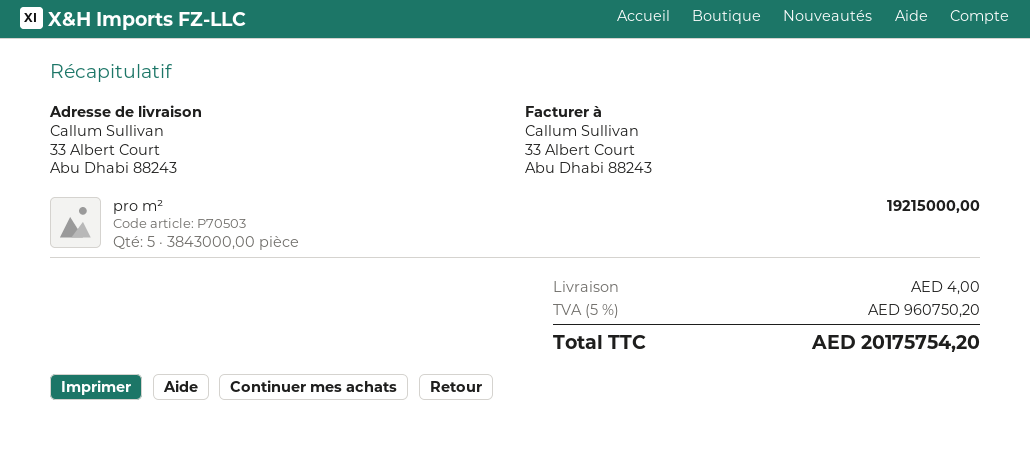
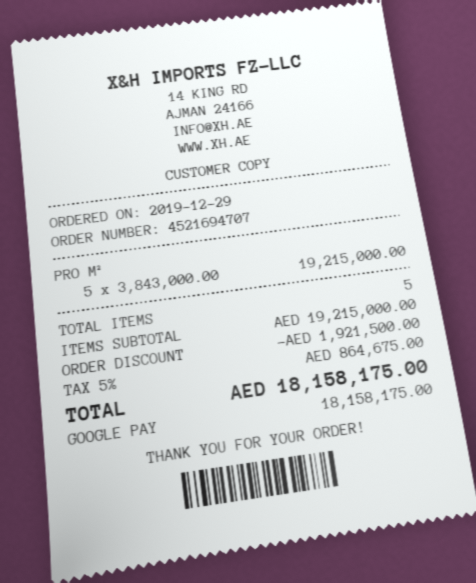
discount: none -> 1921500.00
shipping: 4.00 -> none
tax: 5% = 960750.20 -> 5% = 864675.00
total: 20175754.20 -> 18158175.00

